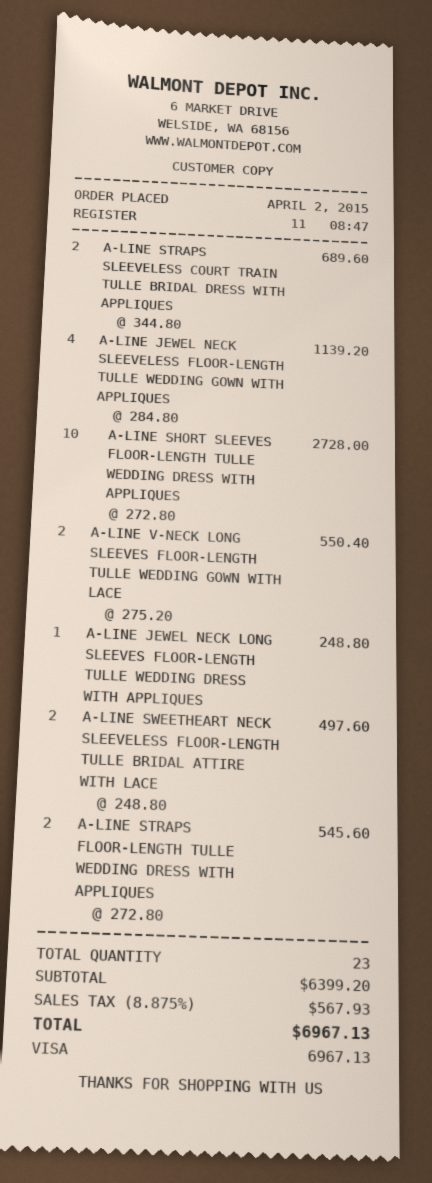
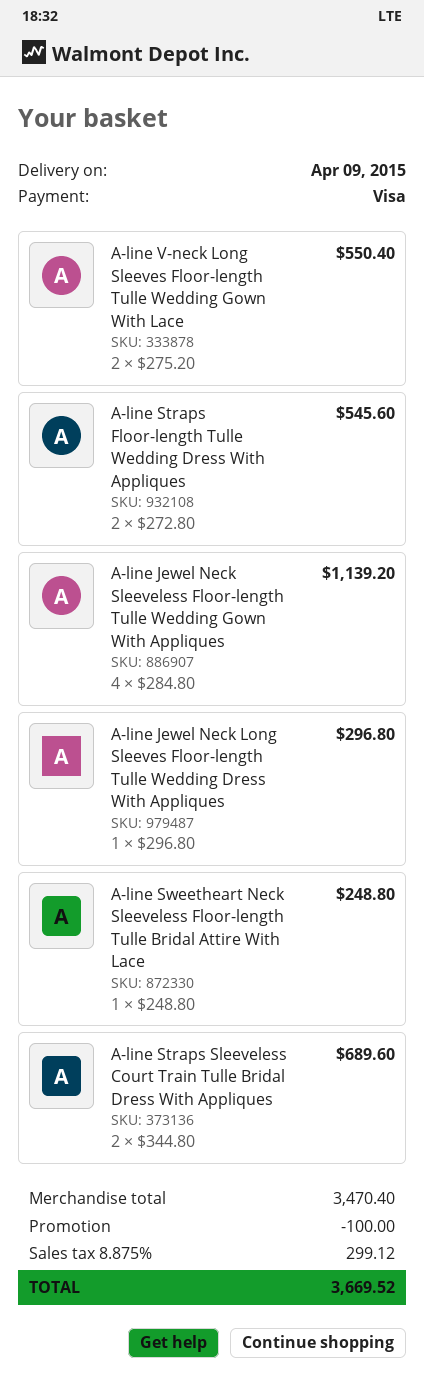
A-LINE SHORT SLEEVES FLOOR-LENGTH TULLE WEDDING DRESS WITH APPLIQUES: 10 x 272.80 = 2728.00 -> none
A-LINE JEWEL NECK LONG SLEEVES FLOOR-LENGTH TULLE WEDDING DRESS WITH APPLIQUES: 1 x 248.80 = 248.80 -> 1 x 296.80 = 296.80
A-LINE SWEETHEART NECK SLEEVELESS FLOOR-LENGTH TULLE BRIDAL ATTIRE WITH LACE: 2 x 248.80 = 497.60 -> 1 x 248.80 = 248.80
subtotal: 6399.20 -> 3470.40
discount: none -> 100.00
tax: 8.875% = 567.93 -> 8.875% = 299.12
total: 6967.13 -> 3669.52

